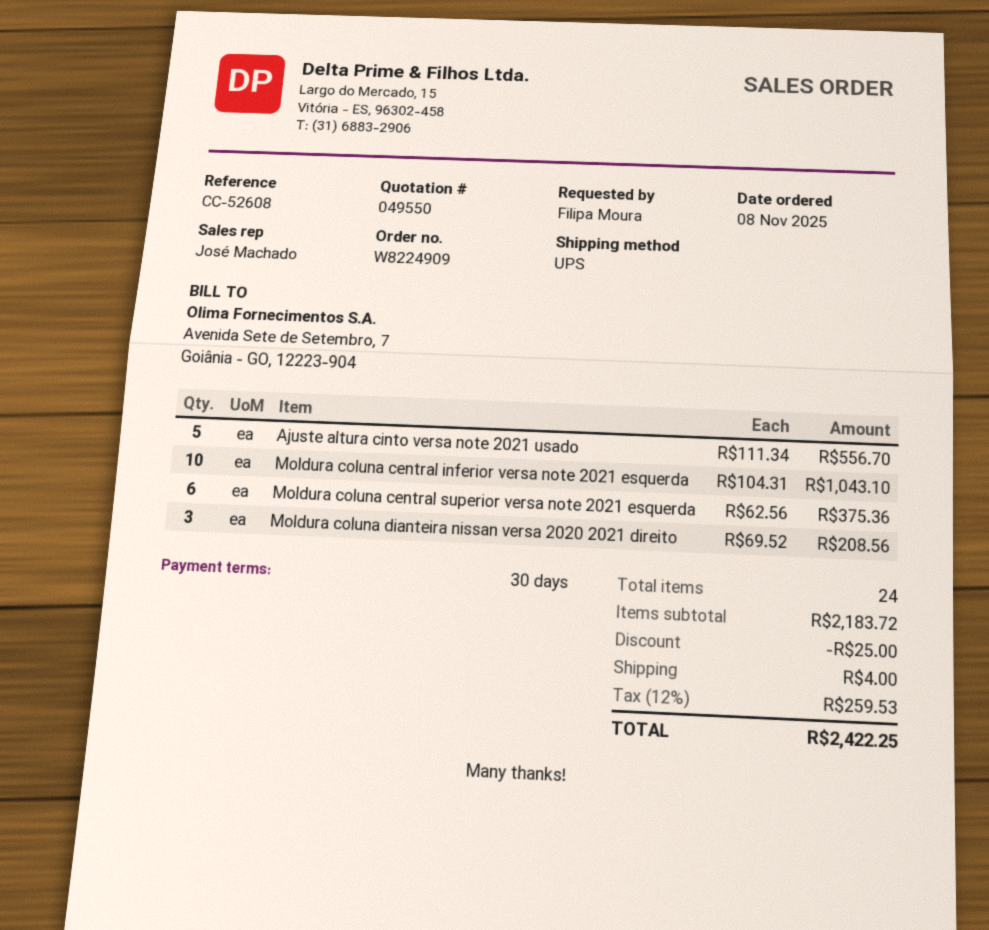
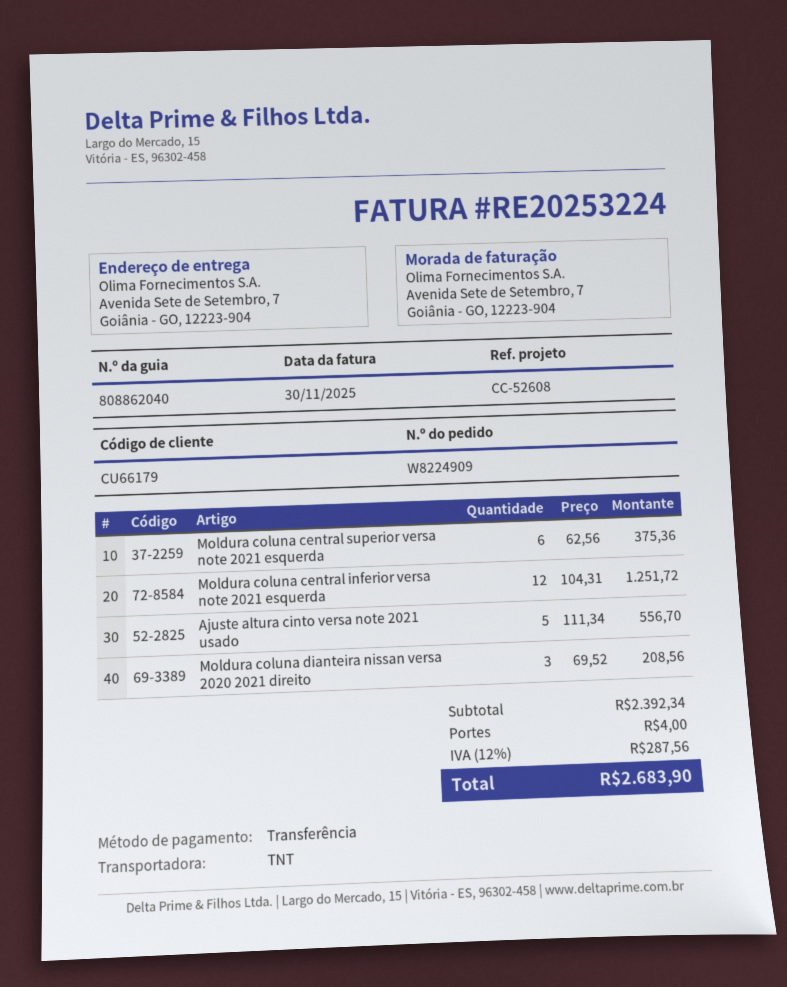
shipping method: UPS -> TNT
Moldura coluna central inferior versa note 2021 esquerda: 10 x 104.31 = 1043.10 -> 12 x 104.31 = 1251.72
subtotal: 2183.72 -> 2392.34
discount: 25.00 -> none
tax: 12% = 259.53 -> 12% = 287.56
total: 2422.25 -> 2683.90

